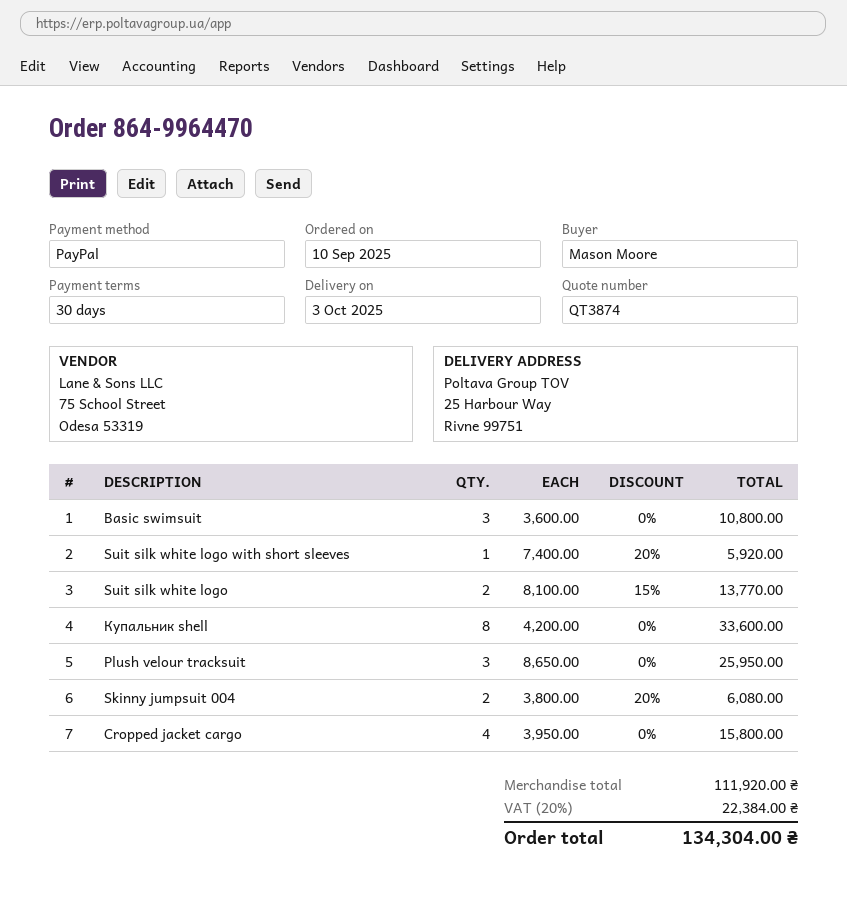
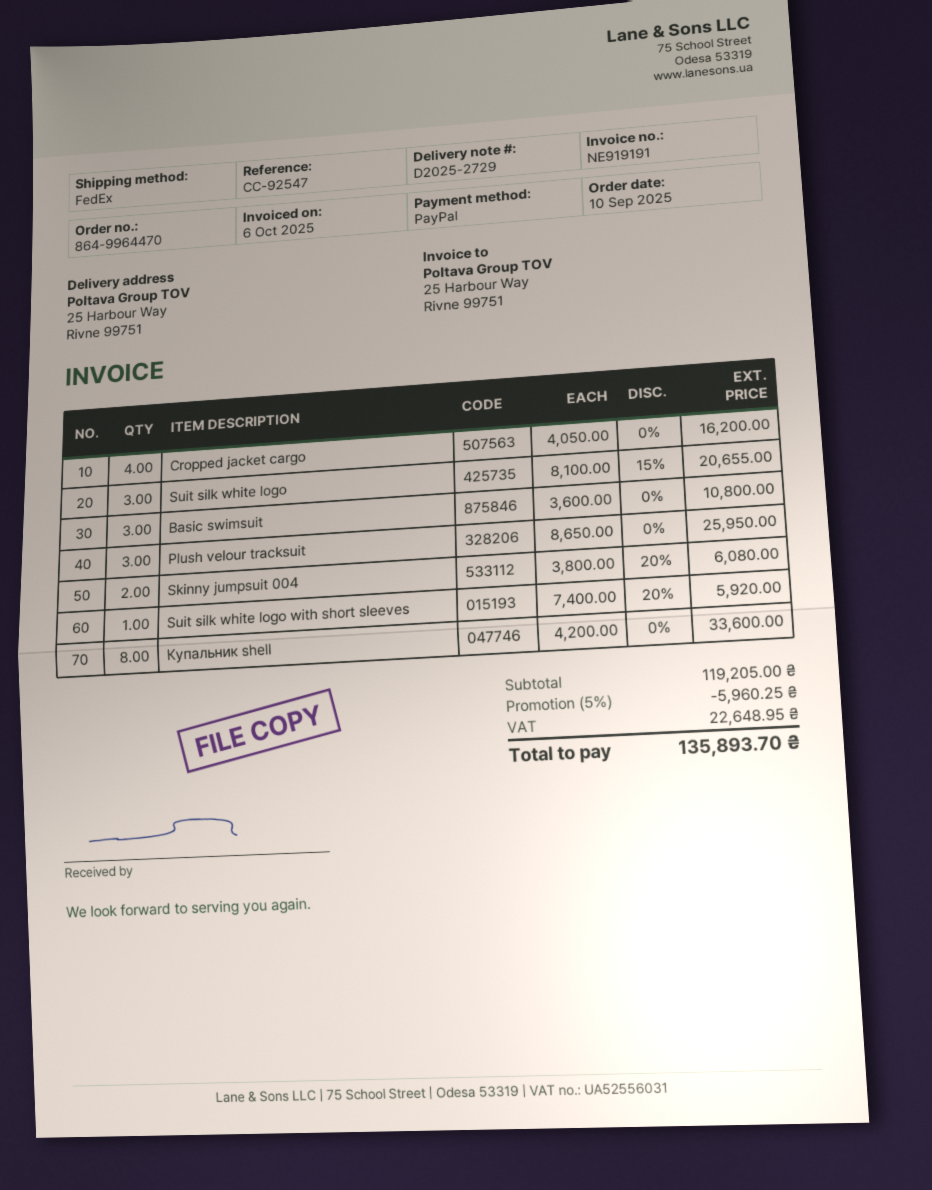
Suit silk white logo: 2 x 8100.00 - 15% = 13770.00 -> 3 x 8100.00 - 15% = 20655.00
Cropped jacket cargo: 4 x 3950.00 = 15800.00 -> 4 x 4050.00 = 16200.00
subtotal: 111920.00 -> 119205.00
discount: none -> 5% = 5960.25
tax: 22384.00 -> 22648.95
total: 134304.00 -> 135893.70

